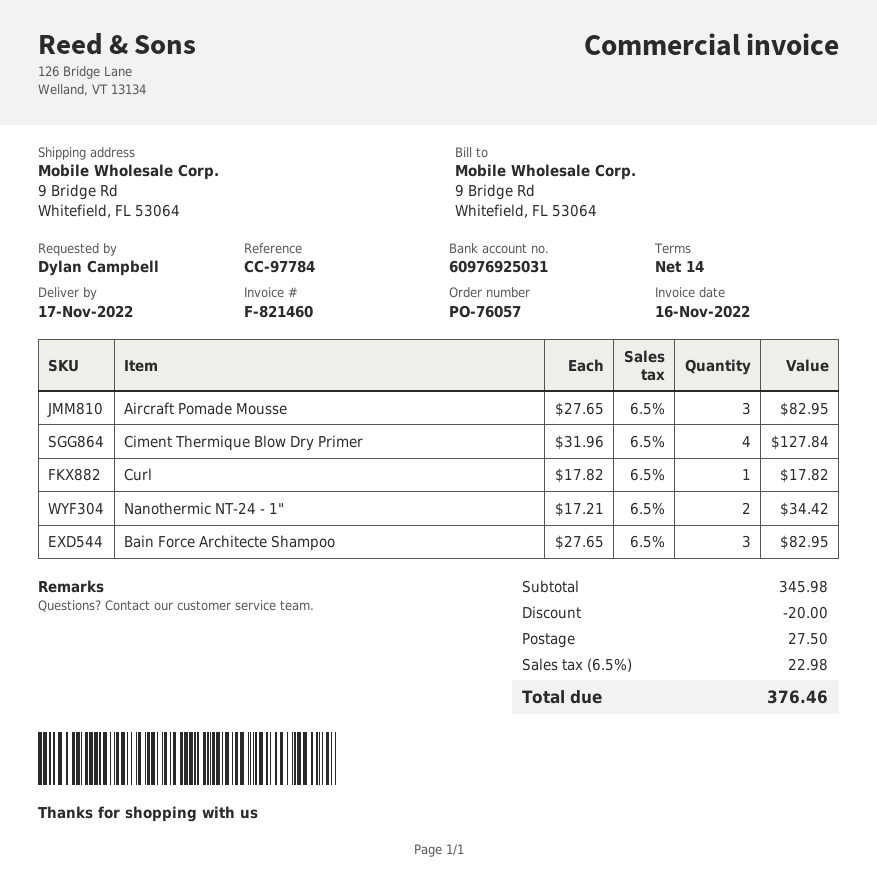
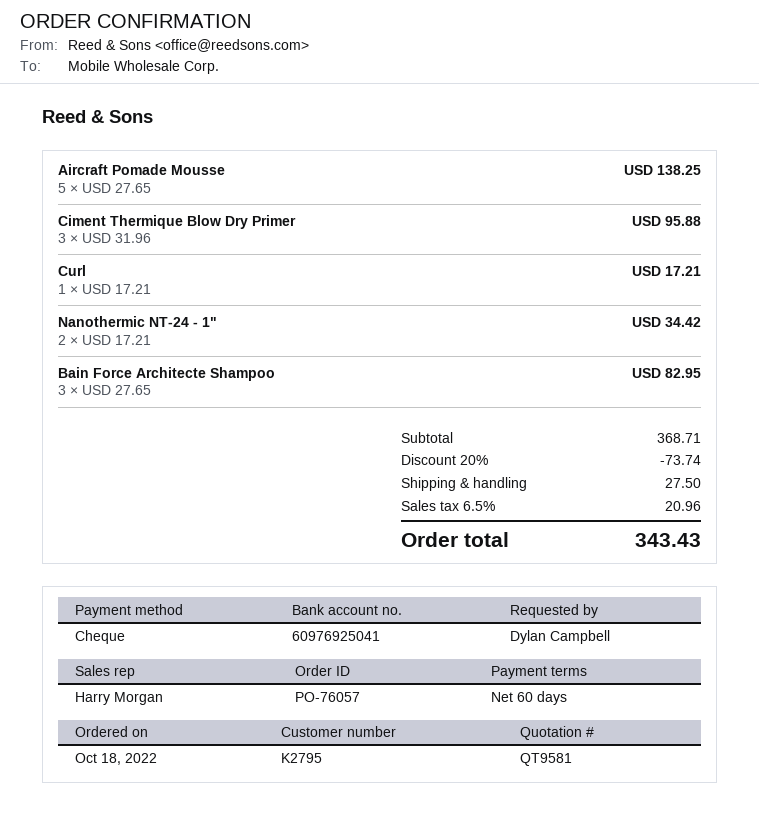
payment terms: 14 days -> 60 days
bank account: 60976925031 -> 60976925041
Aircraft Pomade Mousse: 3 x 27.65 = 82.95 -> 5 x 27.65 = 138.25
Ciment Thermique Blow Dry Primer: 4 x 31.96 = 127.84 -> 3 x 31.96 = 95.88
Curl: 1 x 17.82 = 17.82 -> 1 x 17.21 = 17.21
subtotal: 345.98 -> 368.71
discount: 20.00 -> 73.74
tax: 6.5% = 22.98 -> 6.5% = 20.96
total: 376.46 -> 343.43

